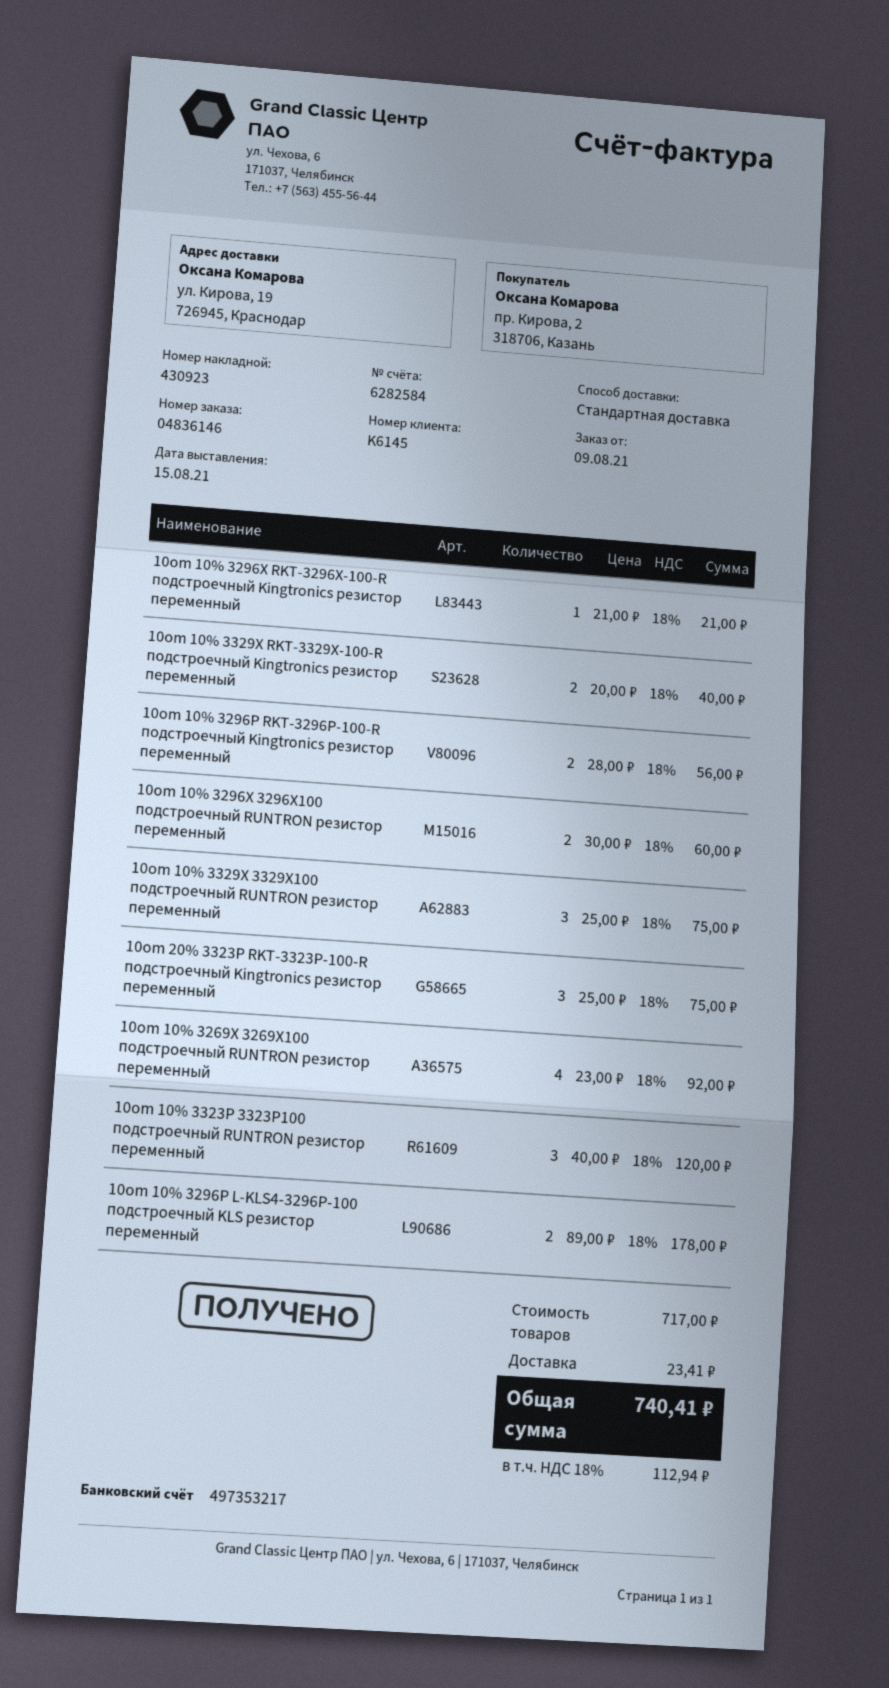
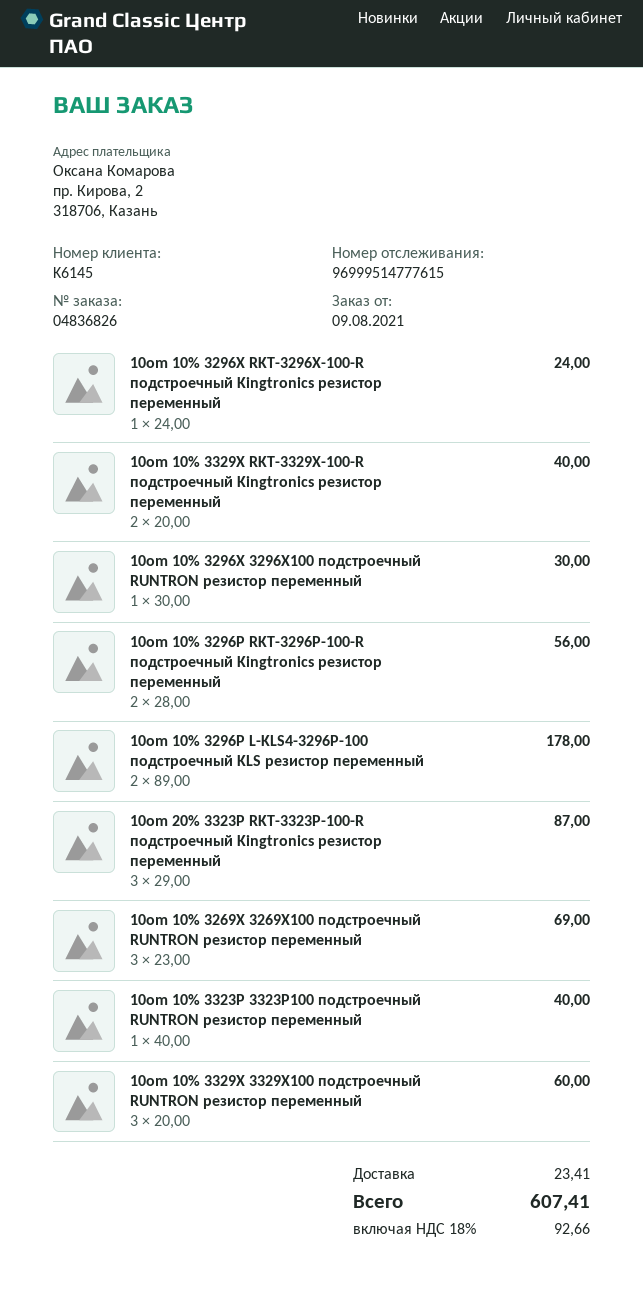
order number: 04836146 -> 04836826
10om 10% 3296X RKT-3296X-100-R подстроечный Kingtronics резистор переменный: 1 x 21.00 = 21.00 -> 1 x 24.00 = 24.00
10om 10% 3296X 3296X100 подстроечный RUNTRON резистор переменный: 2 x 30.00 = 60.00 -> 1 x 30.00 = 30.00
10om 10% 3329X 3329X100 подстроечный RUNTRON резистор переменный: 3 x 25.00 = 75.00 -> 3 x 20.00 = 60.00
10om 20% 3323P RKT-3323P-100-R подстроечный Kingtronics резистор переменный: 3 x 25.00 = 75.00 -> 3 x 29.00 = 87.00
10om 10% 3269X 3269X100 подстроечный RUNTRON резистор переменный: 4 x 23.00 = 92.00 -> 3 x 23.00 = 69.00
10om 10% 3323P 3323P100 подстроечный RUNTRON резистор переменный: 3 x 40.00 = 120.00 -> 1 x 40.00 = 40.00
tax: 18% = 112.94 -> 18% = 92.66
total: 740.41 -> 607.41

